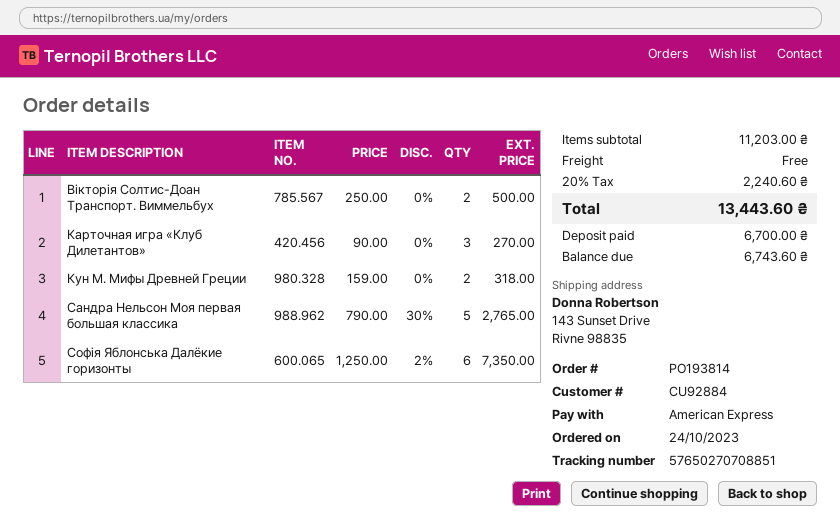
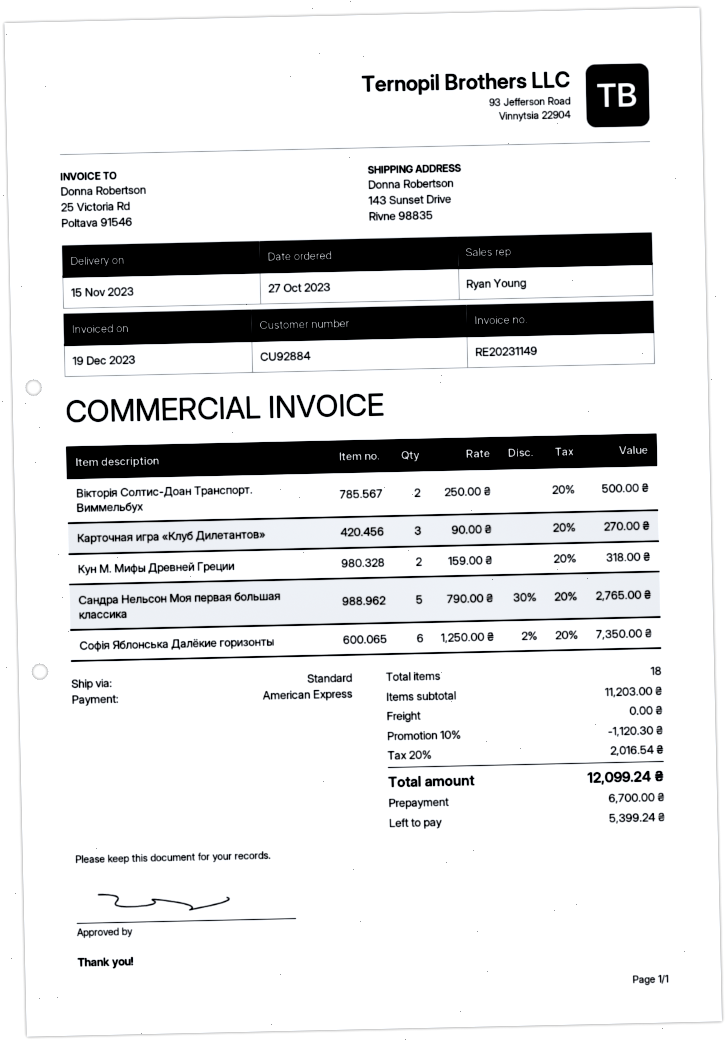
order date: 2023-10-24 -> 2023-10-27
discount: none -> 10% = 1120.30
tax: 20% = 2240.60 -> 20% = 2016.54
total: 13443.60 -> 12099.24
balance: 6743.60 -> 5399.24

